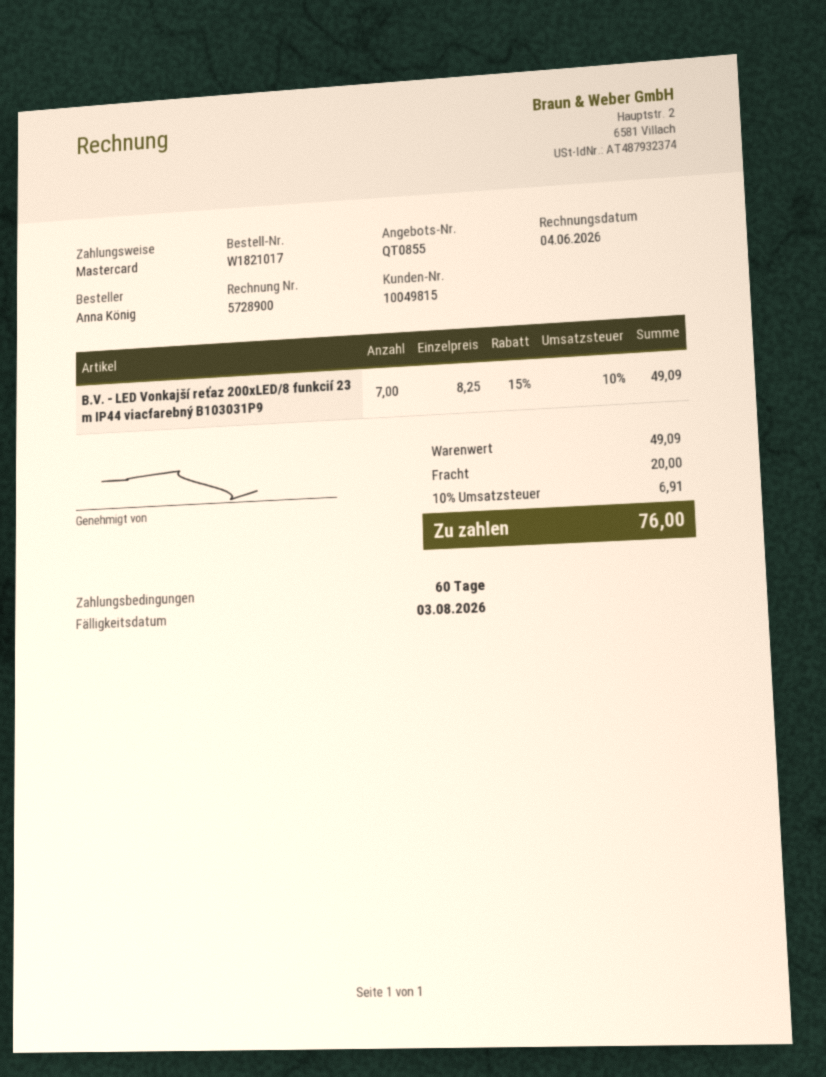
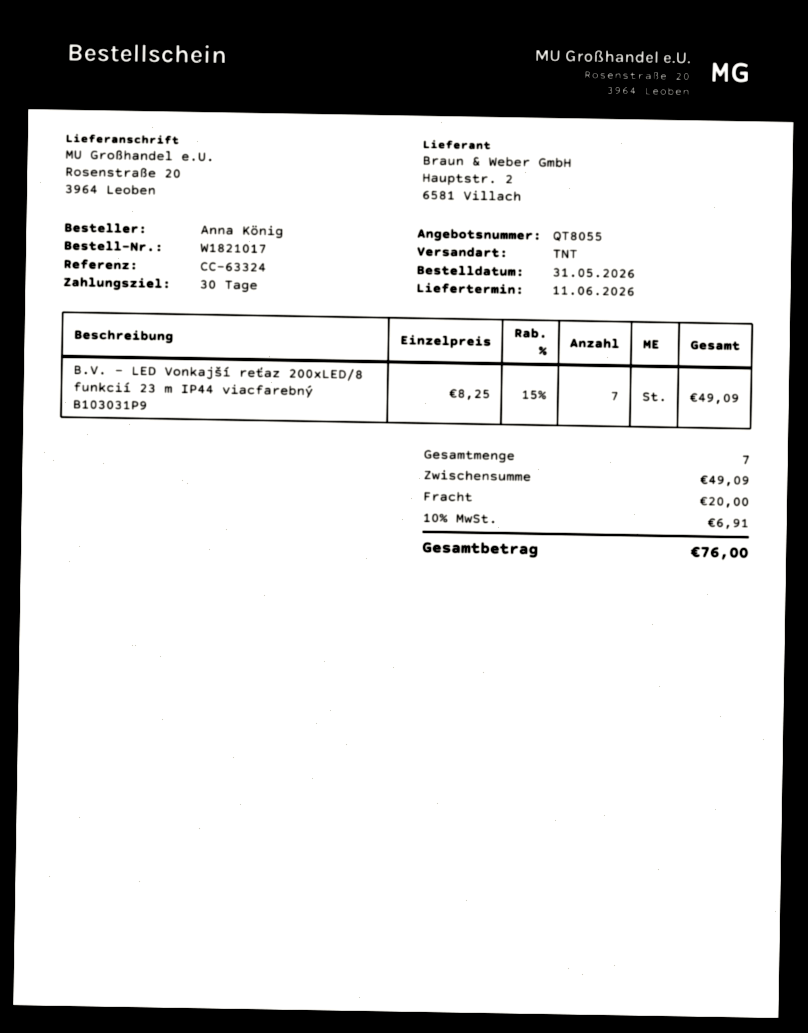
quote number: QT0855 -> QT8055
payment terms: 60 days -> 30 days

